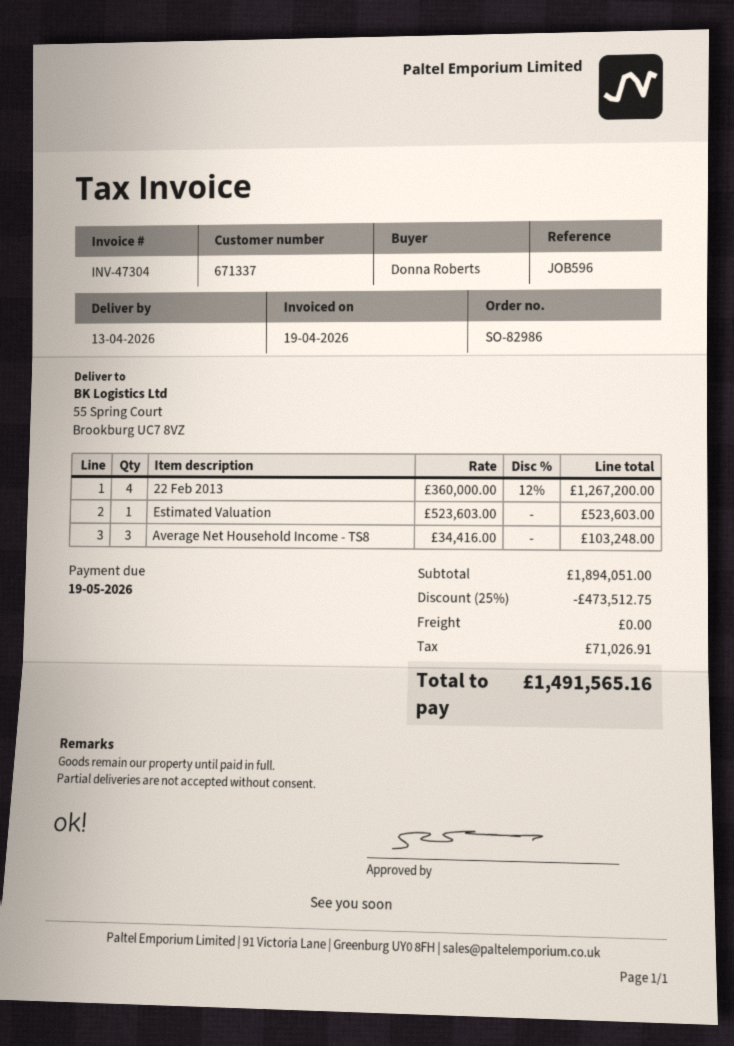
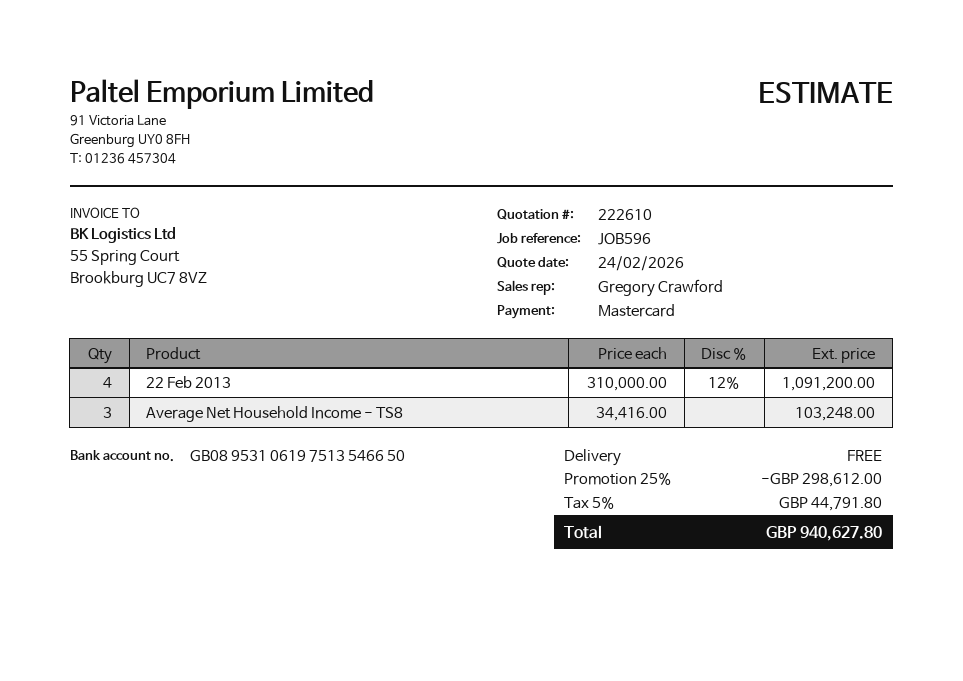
22 Feb 2013: 4 x 360000.00 - 12% = 1267200.00 -> 4 x 310000.00 - 12% = 1091200.00
Estimated Valuation: 1 x 523603.00 = 523603.00 -> none
discount: 25% = 473512.75 -> 25% = 298612.00
tax: 71026.91 -> 44791.80
total: 1491565.16 -> 940627.80

